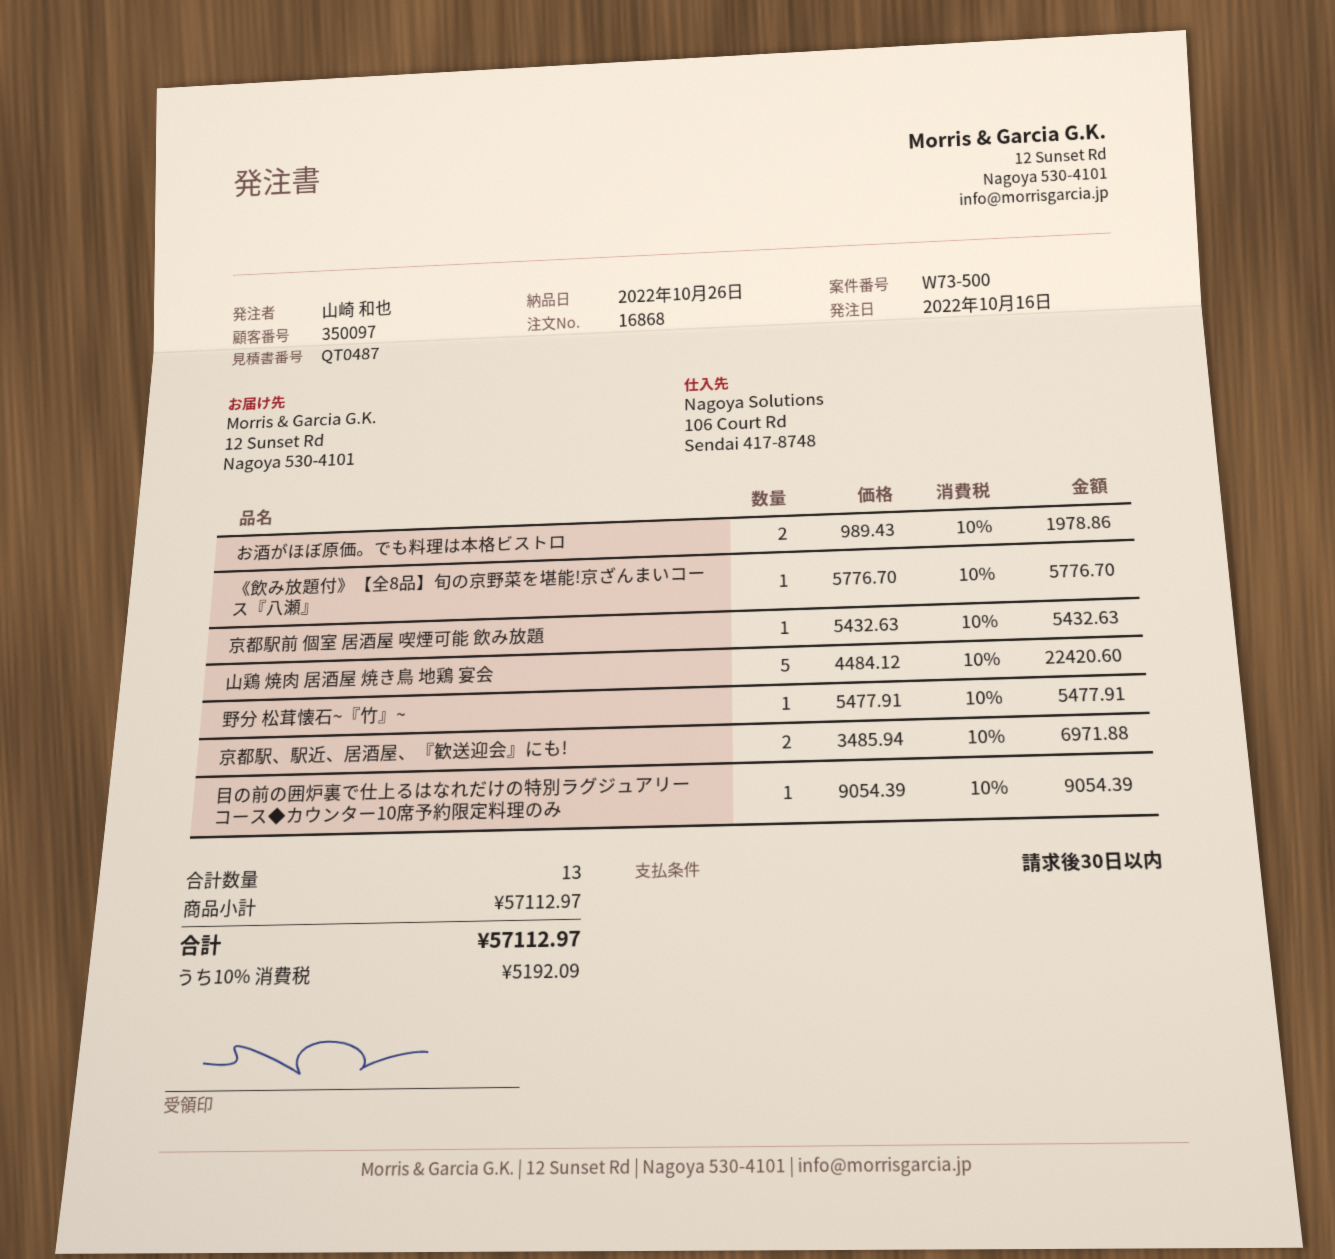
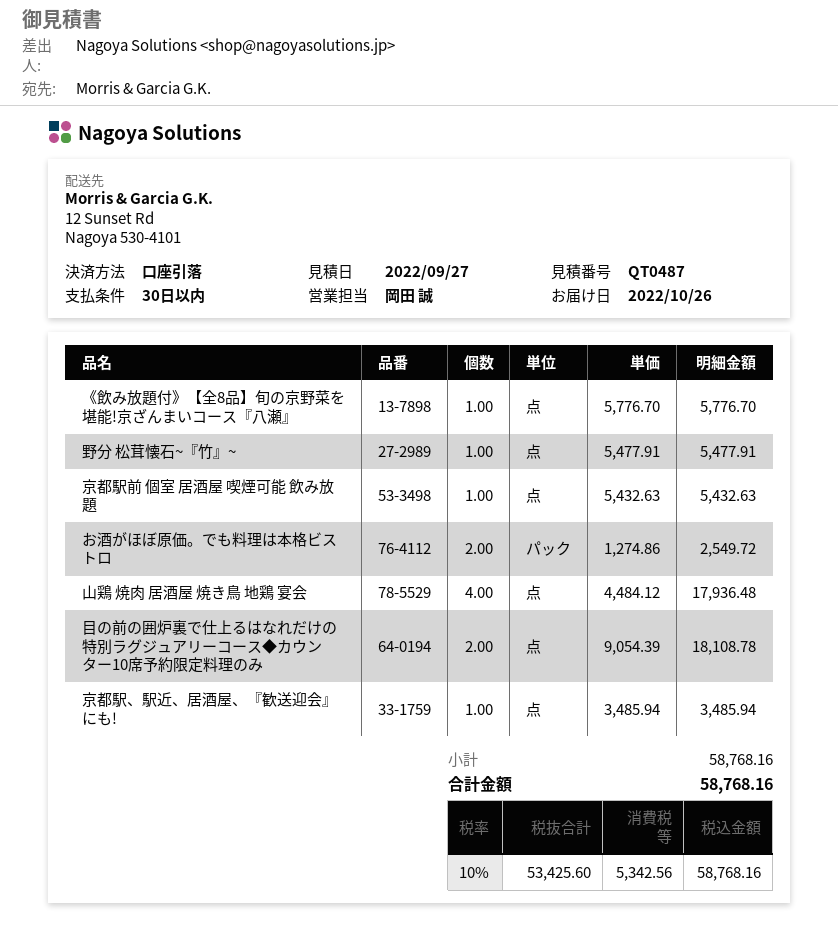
お酒がほぼ原価。でも料理は本格ビストロ: 2 x 989.43 = 1978.86 -> 2 x 1274.86 = 2549.72
山鶏 焼肉 居酒屋 焼き鳥 地鶏 宴会: 5 x 4484.12 = 22420.60 -> 4 x 4484.12 = 17936.48
京都駅、駅近、居酒屋、『歓送迎会』にも!: 2 x 3485.94 = 6971.88 -> 1 x 3485.94 = 3485.94
目の前の囲炉裏で仕上るはなれだけの特別ラグジュアリーコース◆カウンター10席予約限定料理のみ: 1 x 9054.39 = 9054.39 -> 2 x 9054.39 = 18108.78
subtotal: 57112.97 -> 58768.16
tax: 10% = 5192.09 -> 10% = 5342.56
total: 57112.97 -> 58768.16

